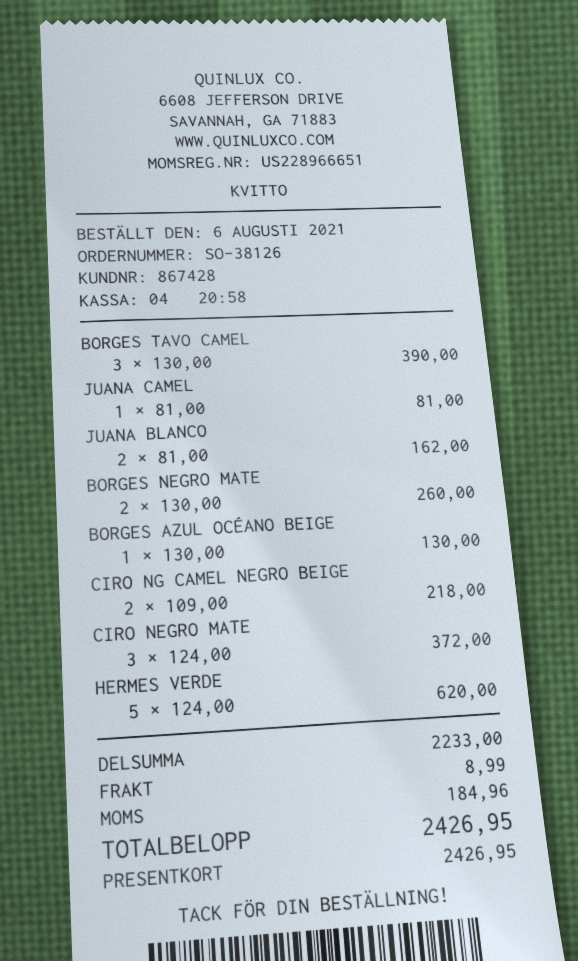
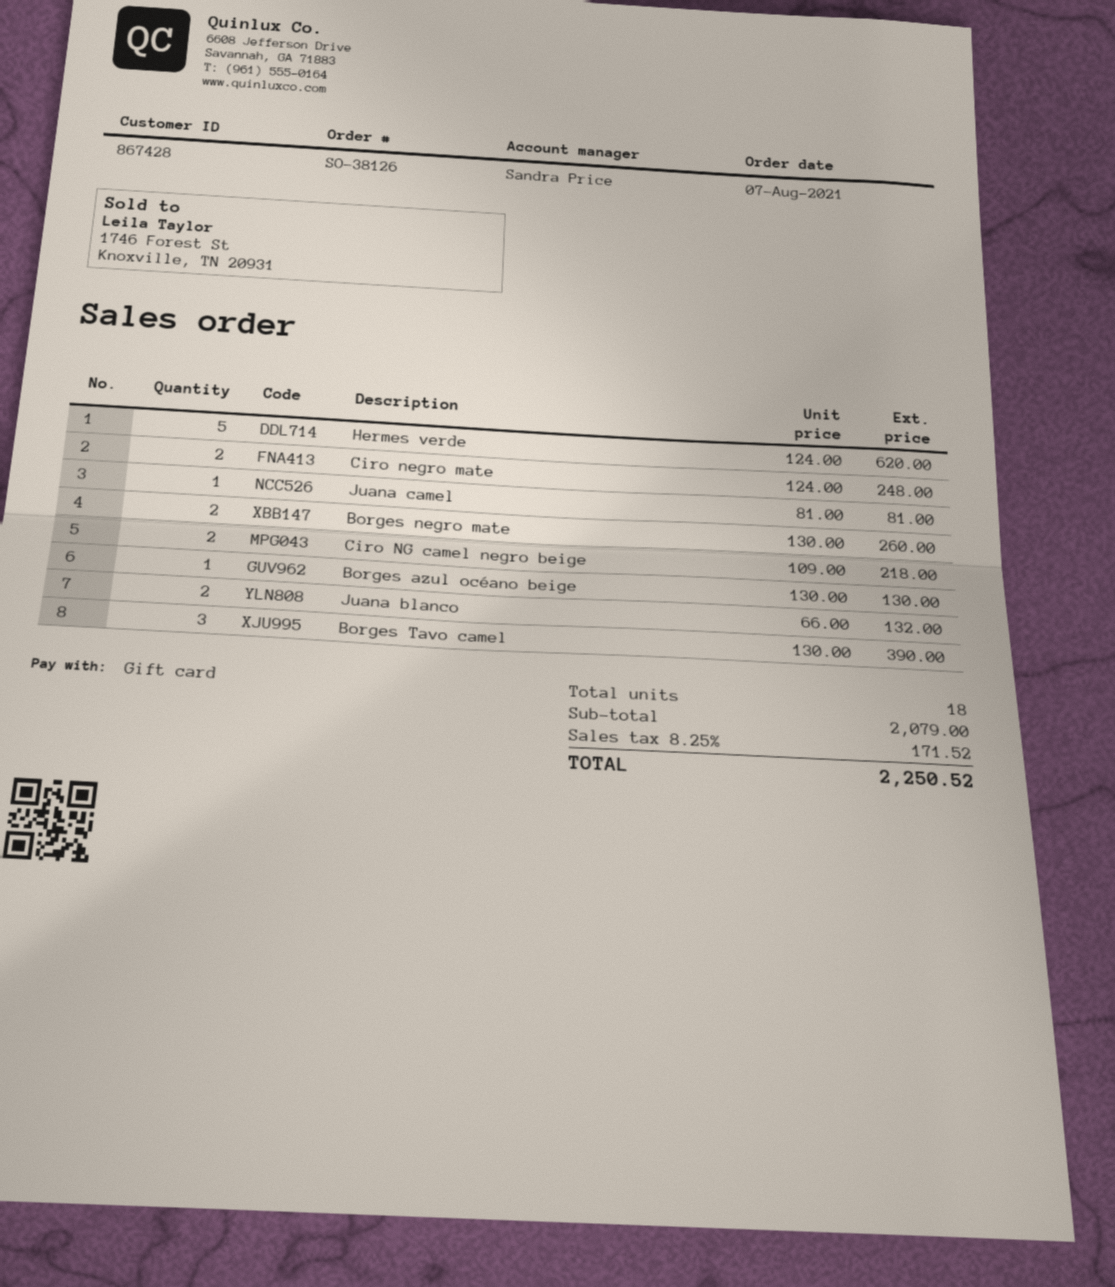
order date: 2021-08-06 -> 2021-08-07
JUANA BLANCO: 2 x 81.00 = 162.00 -> 2 x 66.00 = 132.00
CIRO NEGRO MATE: 3 x 124.00 = 372.00 -> 2 x 124.00 = 248.00
subtotal: 2233.00 -> 2079.00
shipping: 8.99 -> none
tax: 184.96 -> 171.52
total: 2426.95 -> 2250.52

